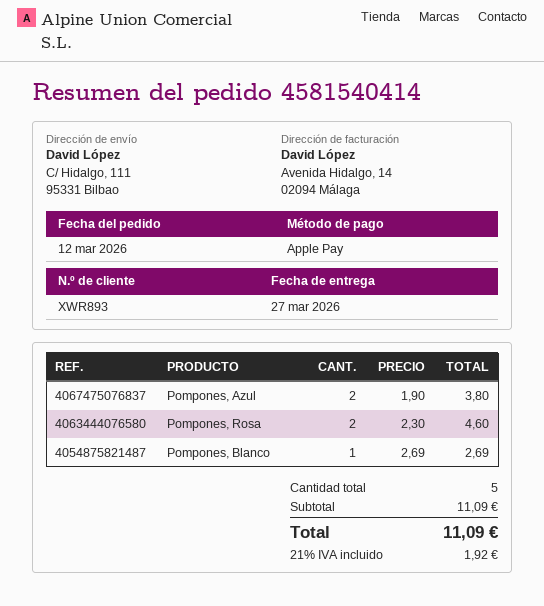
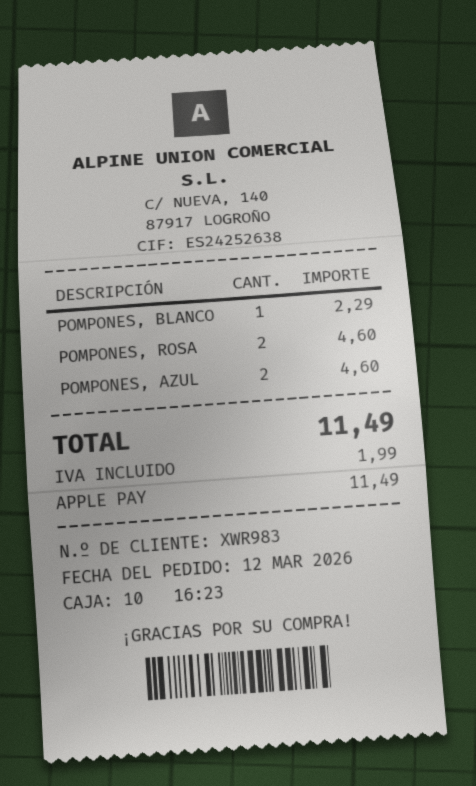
customer number: XWR893 -> XWR983
Pompones, Azul: 2 for 3.80 -> 2 for 4.60
Pompones, Blanco: 1 for 2.69 -> 1 for 2.29
tax: 1.92 -> 1.99
total: 11.09 -> 11.49

